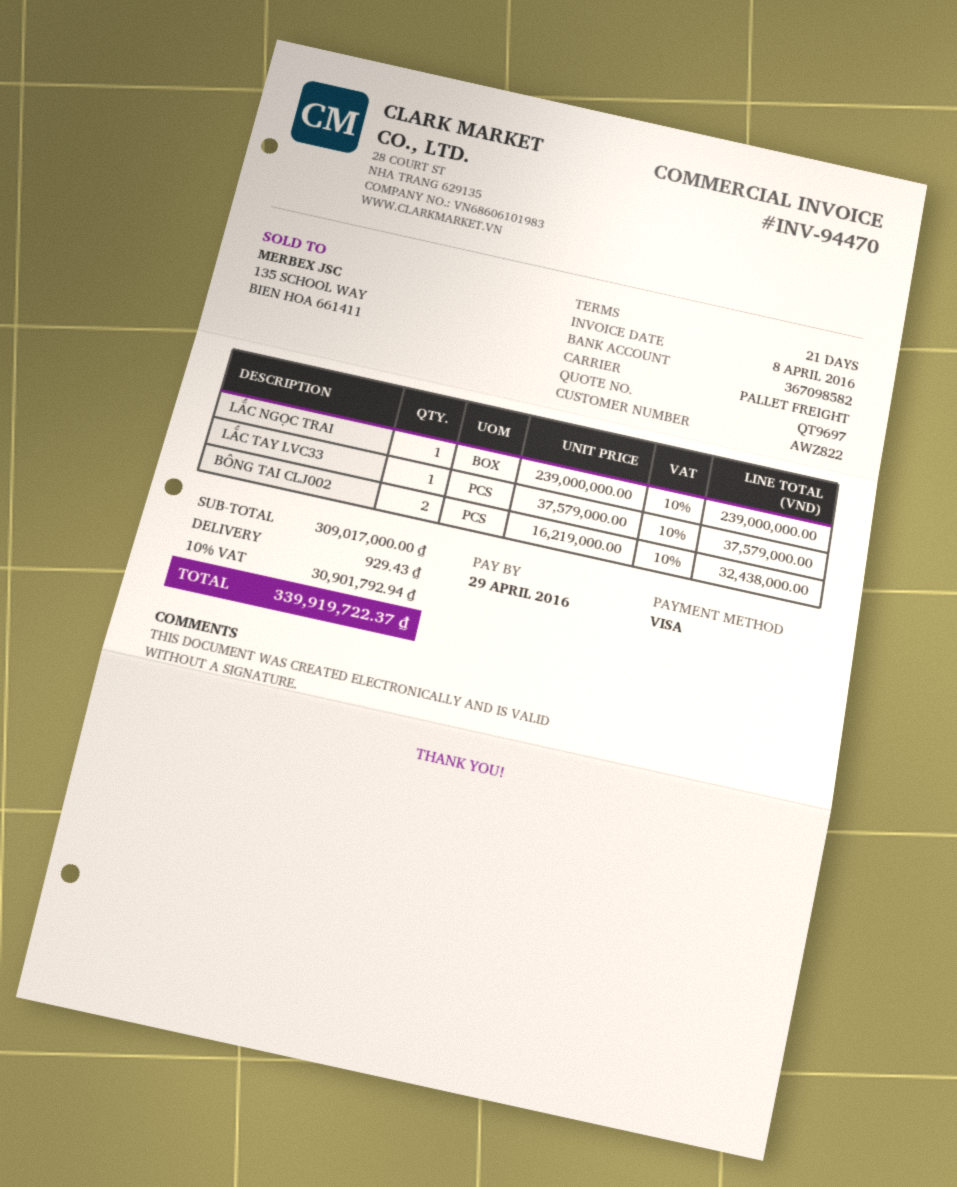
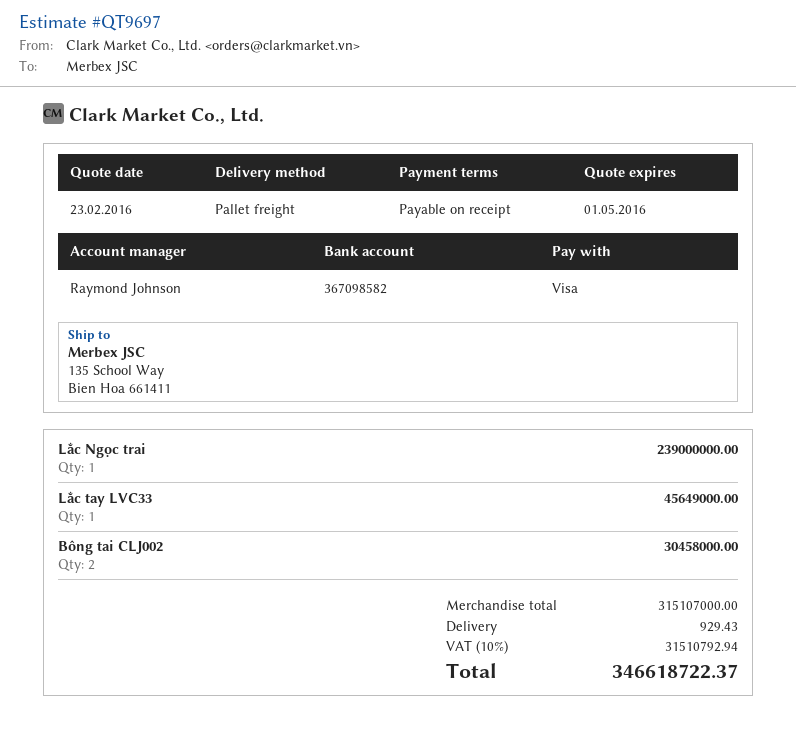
payment terms: 21 days -> on receipt
LẮC TAY LVC33: 1 for 37579000.00 -> 1 for 45649000.00
BÔNG TAI CLJ002: 2 for 32438000.00 -> 2 for 30458000.00
subtotal: 309017000.00 -> 315107000.00
tax: 10% = 30901792.94 -> 10% = 31510792.94
total: 339919722.37 -> 346618722.37

